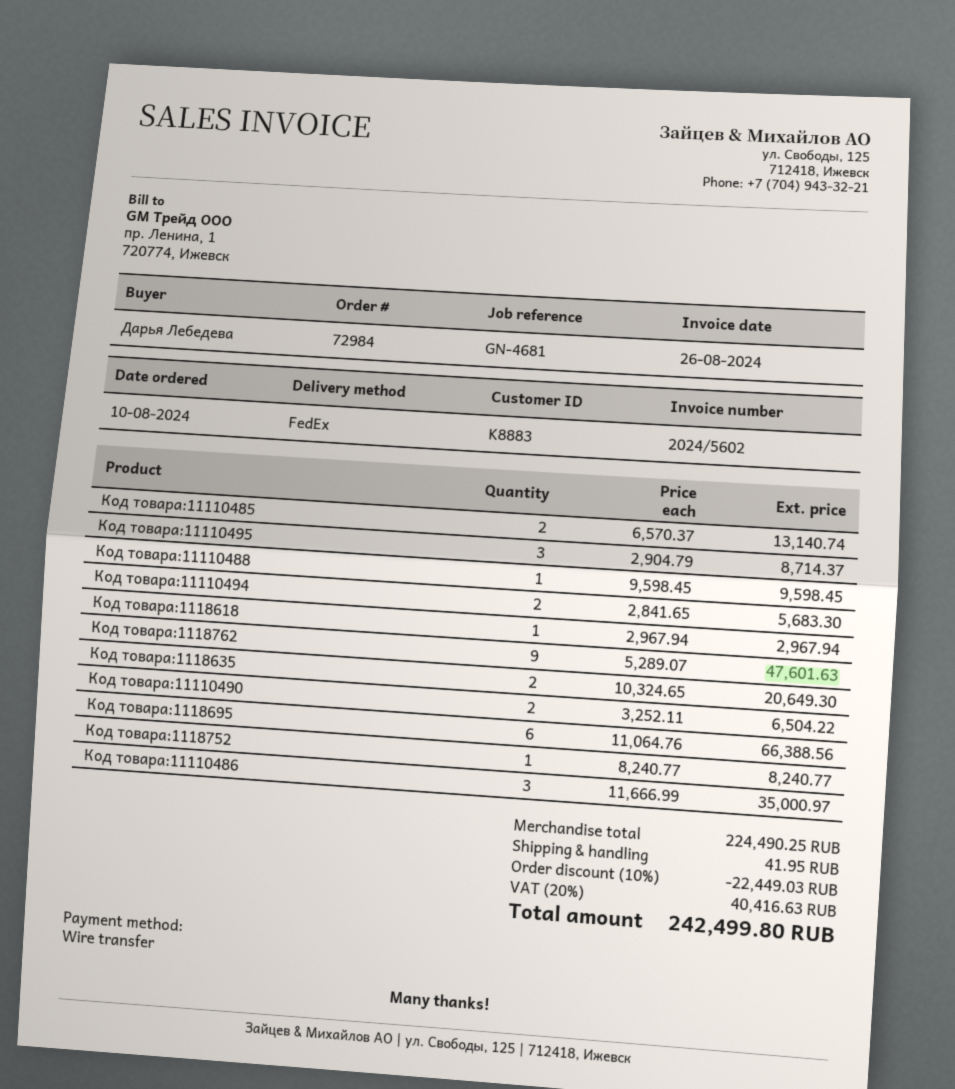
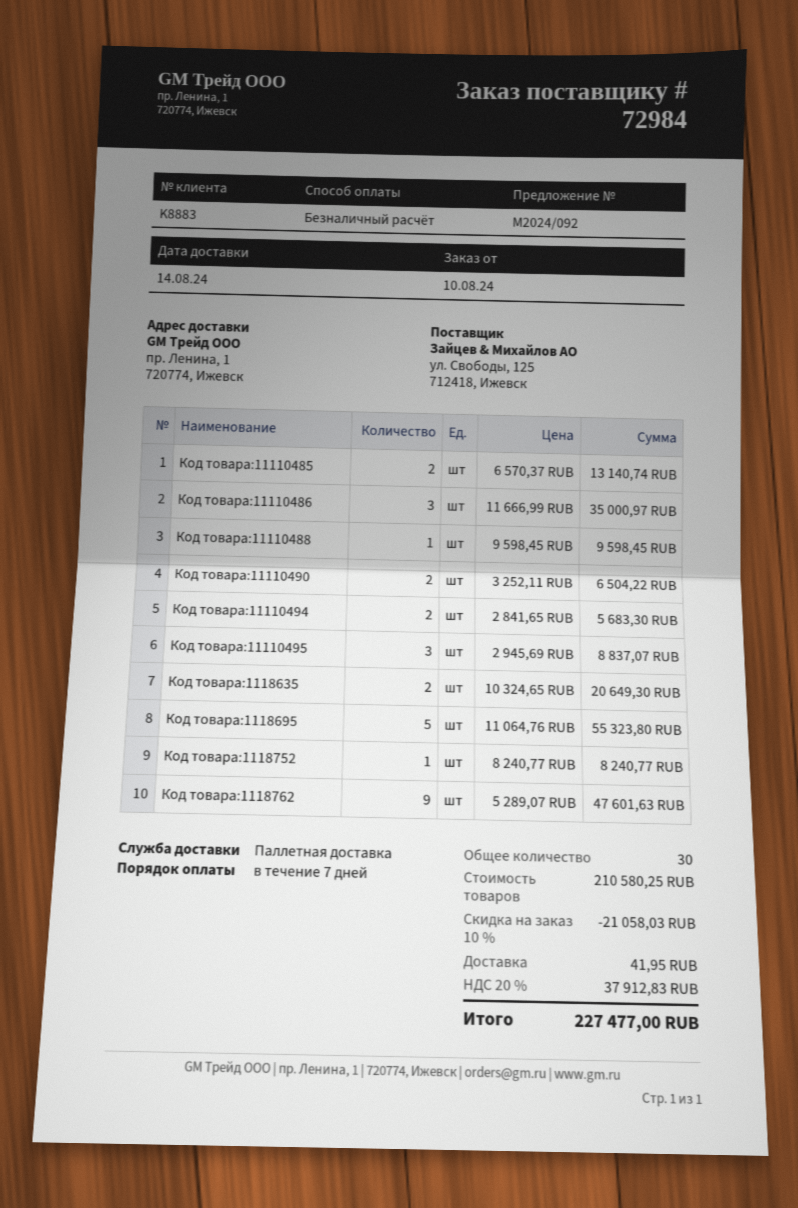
shipping method: FedEx -> pallet freight
Код товара:11110495: 3 x 2904.79 = 8714.37 -> 3 x 2945.69 = 8837.07
Код товара:1118618: 1 x 2967.94 = 2967.94 -> none
Код товара:1118695: 6 x 11064.76 = 66388.56 -> 5 x 11064.76 = 55323.80
subtotal: 224490.25 -> 210580.25
discount: 10% = 22449.03 -> 10% = 21058.03
tax: 20% = 40416.63 -> 20% = 37912.83
total: 242499.80 -> 227477.00

